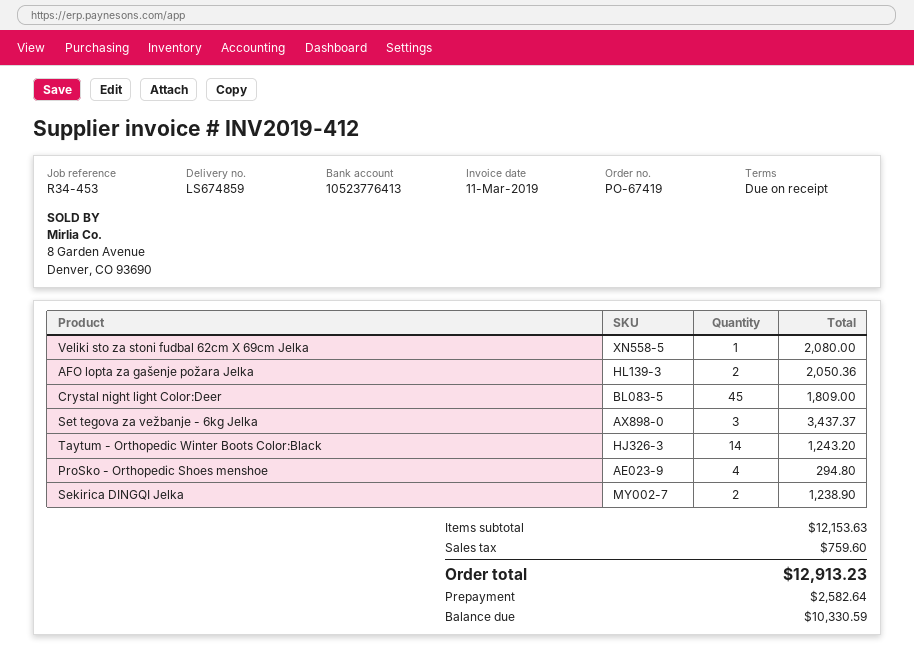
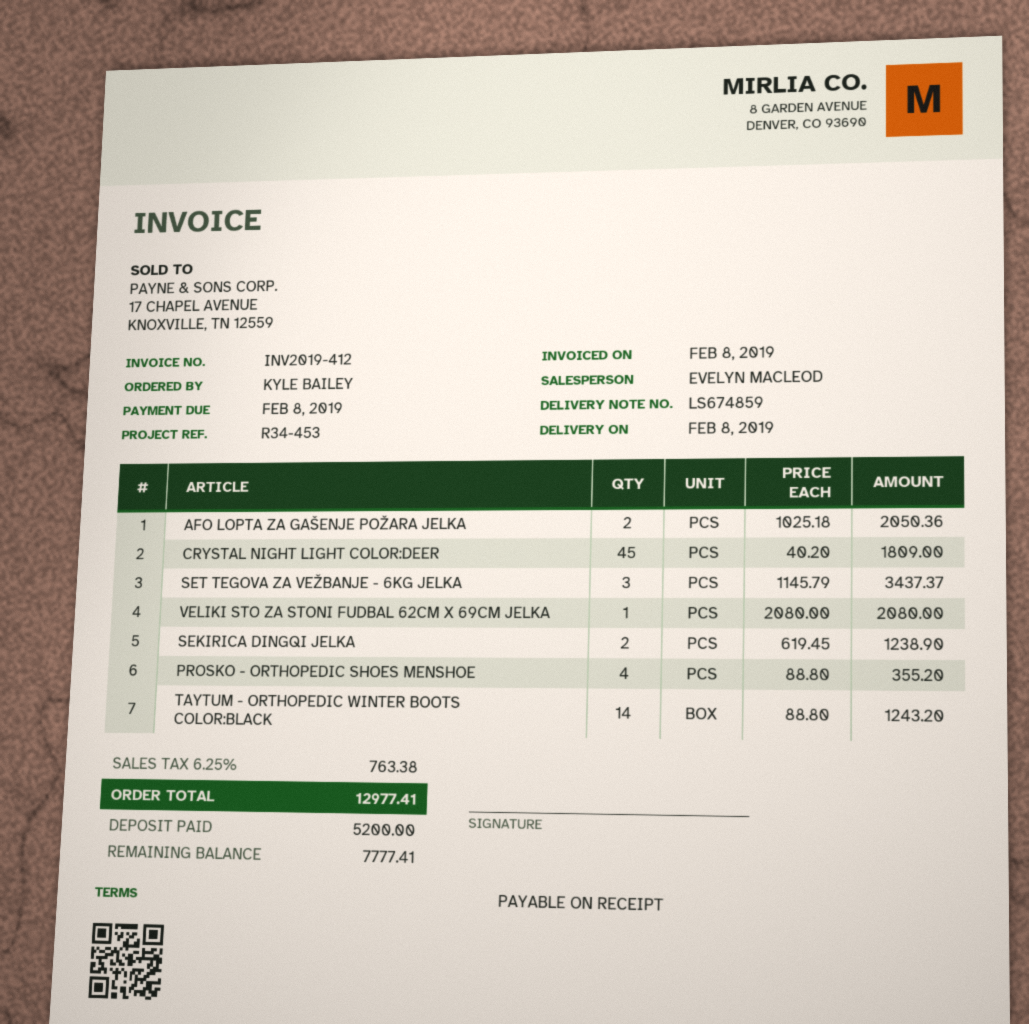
invoice date: 2019-03-11 -> 2019-02-08
ProSko - Orthopedic Shoes menshoe: 4 for 294.80 -> 4 for 355.20
tax: 759.60 -> 763.38
total: 12913.23 -> 12977.41
deposit: 2582.64 -> 5200.00
balance: 10330.59 -> 7777.41

